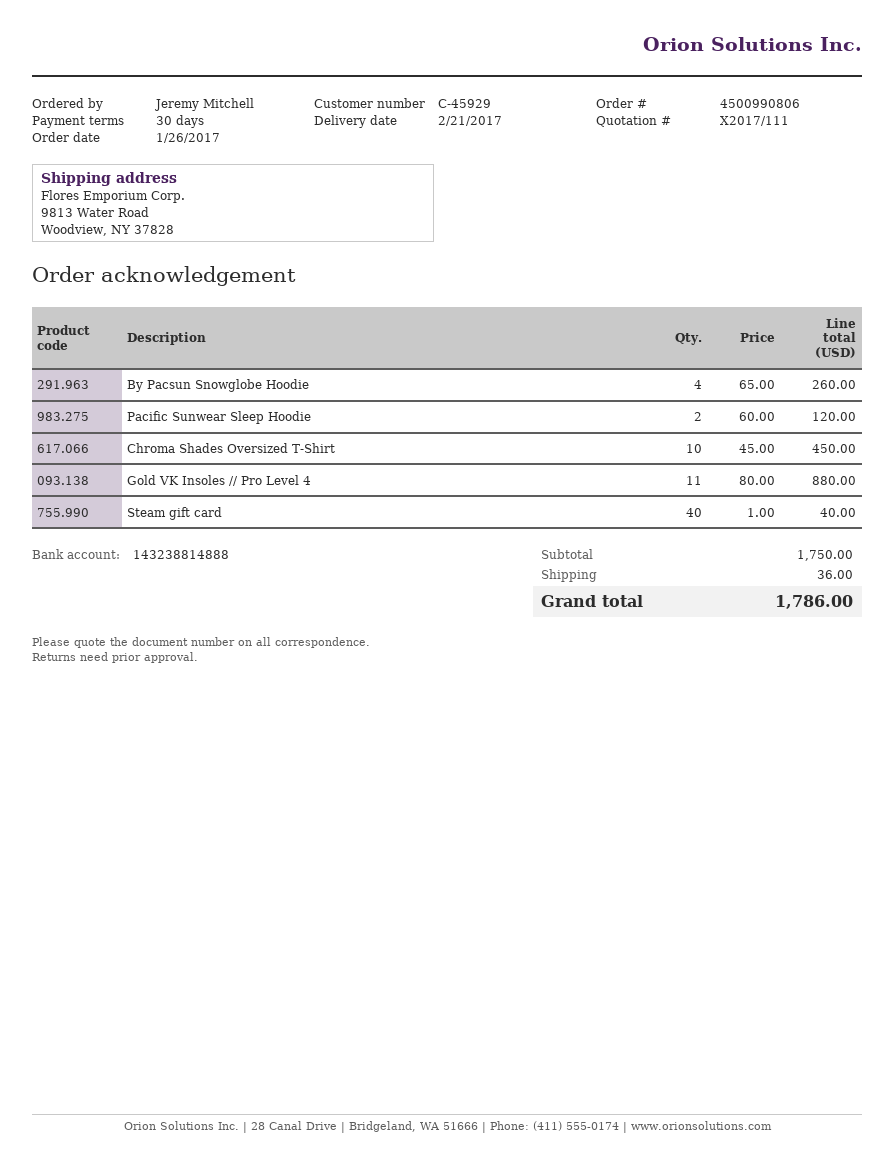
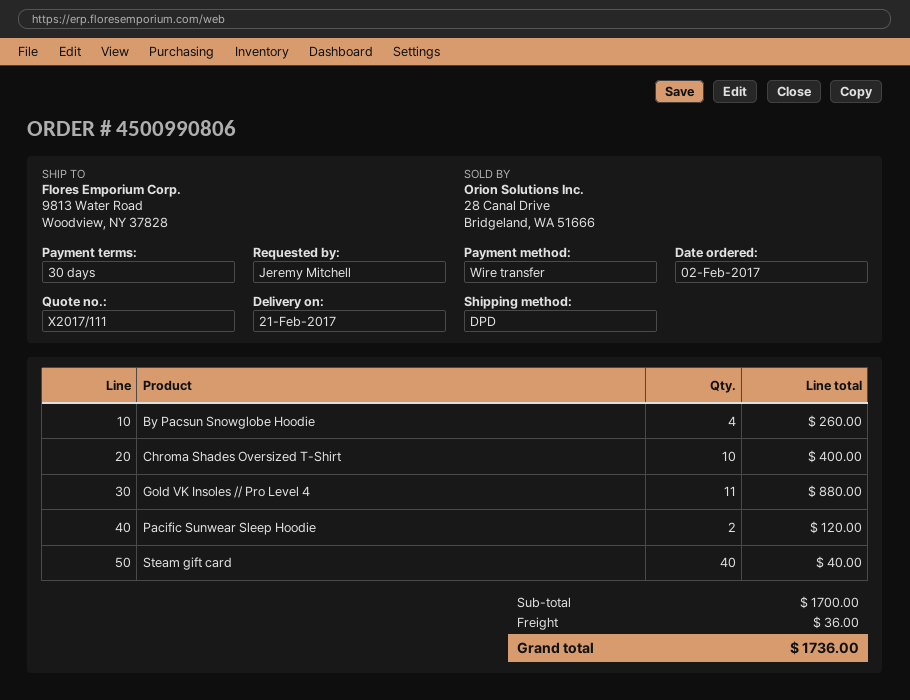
order date: 2017-01-26 -> 2017-02-02
Chroma Shades Oversized T-Shirt: 10 for 450.00 -> 10 for 400.00
subtotal: 1750.00 -> 1700.00
total: 1786.00 -> 1736.00

